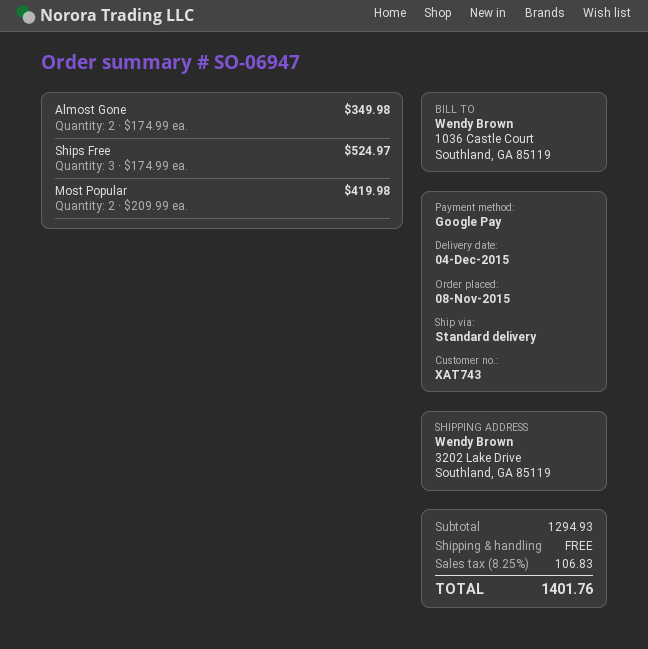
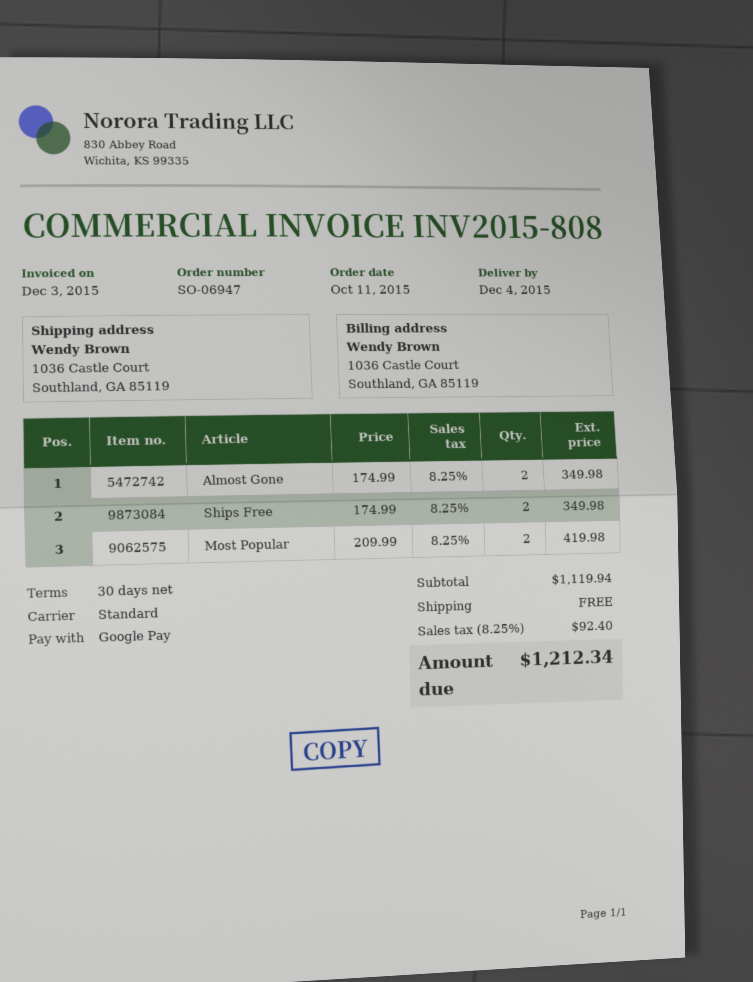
order date: 2015-11-08 -> 2015-10-11
ship to: 3202 Lake Drive, Southland, GA 85119 -> 1036 Castle Court, Southland, GA 85119
Ships Free: 3 x 174.99 = 524.97 -> 2 x 174.99 = 349.98
subtotal: 1294.93 -> 1119.94
tax: 8.25% = 106.83 -> 8.25% = 92.40
total: 1401.76 -> 1212.34

